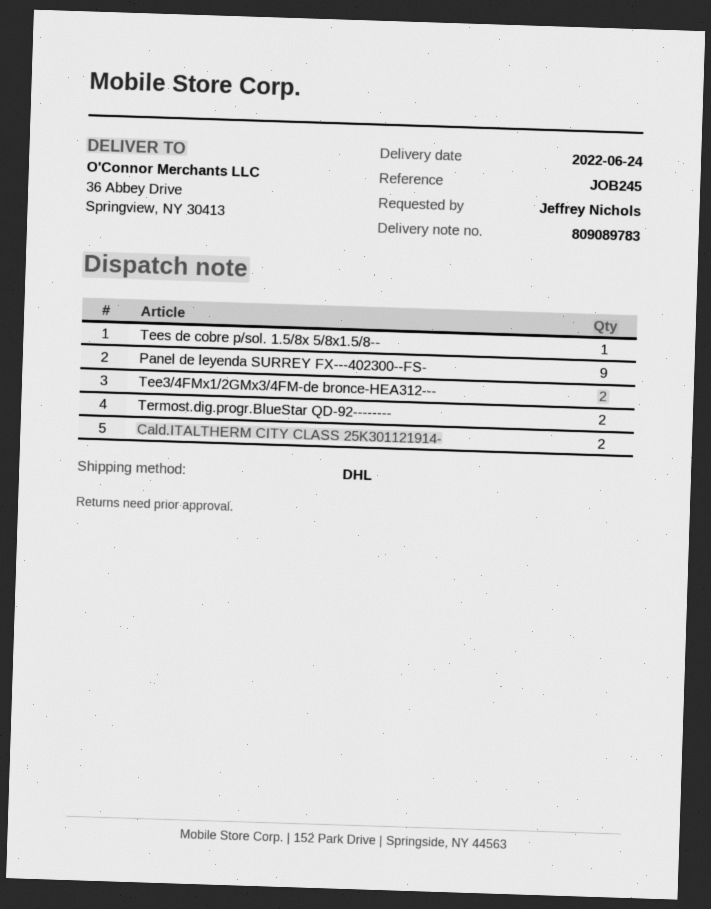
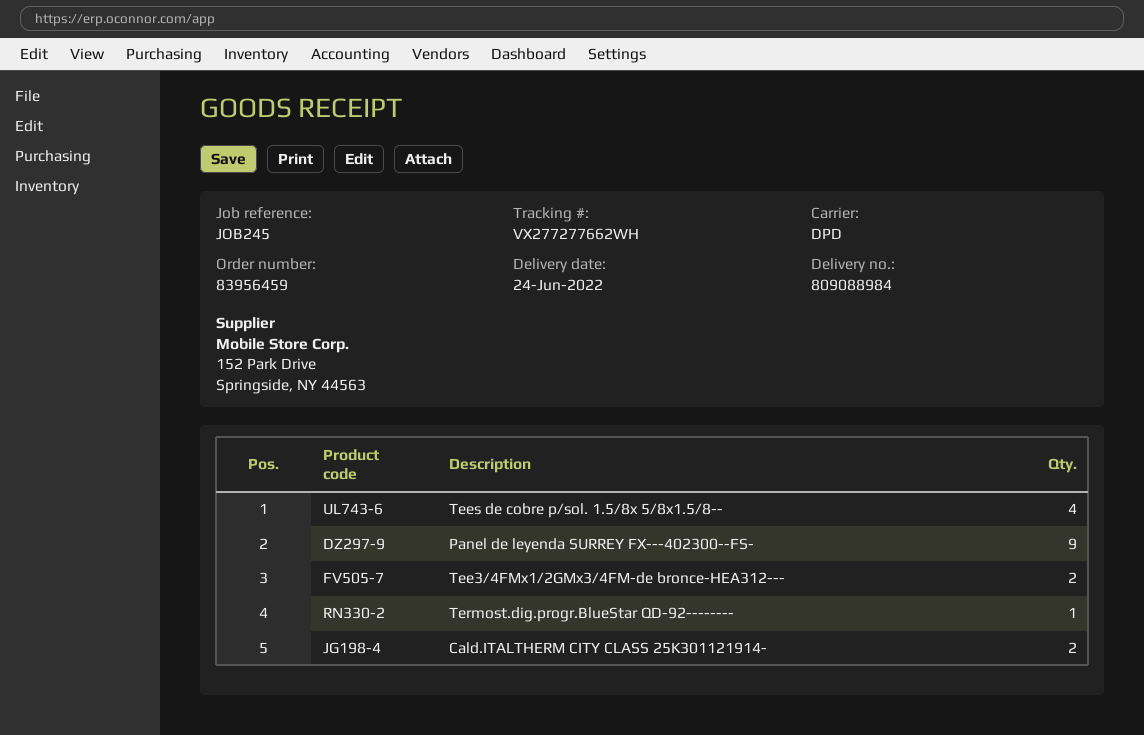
delivery note number: 809089783 -> 809088984
shipping method: DHL -> DPD
Tees de cobre p/sol. 1.5/8x 5/8x1.5/8--: 1 -> 4
Termost.dig.progr.BlueStar QD-92--------: 2 -> 1

